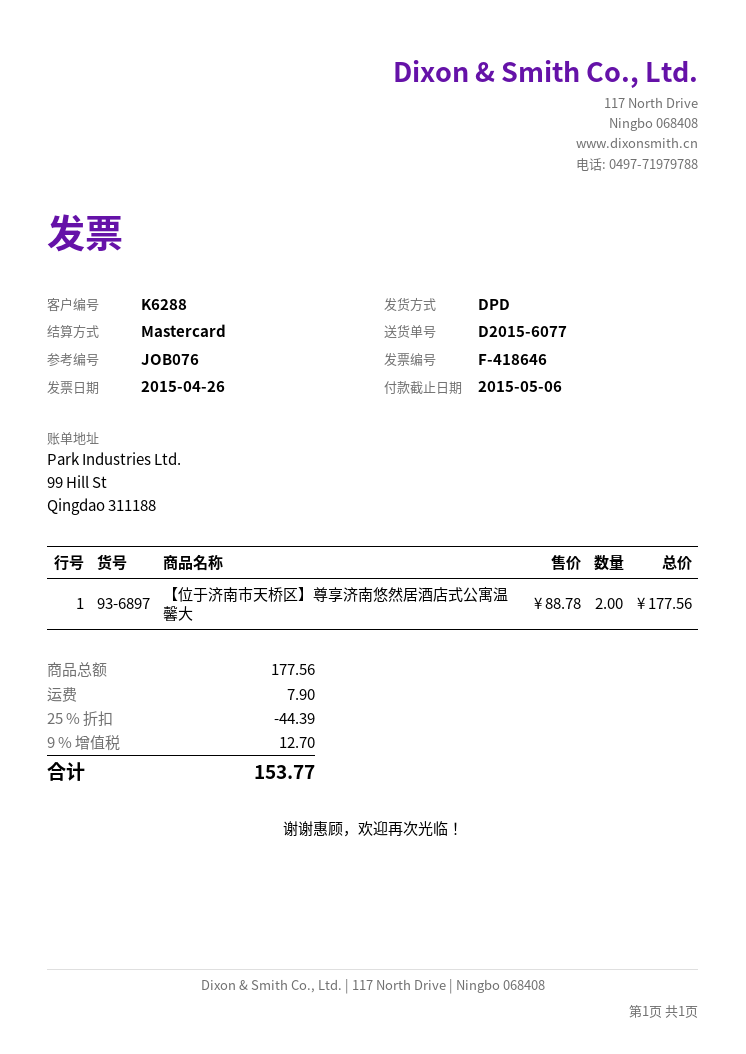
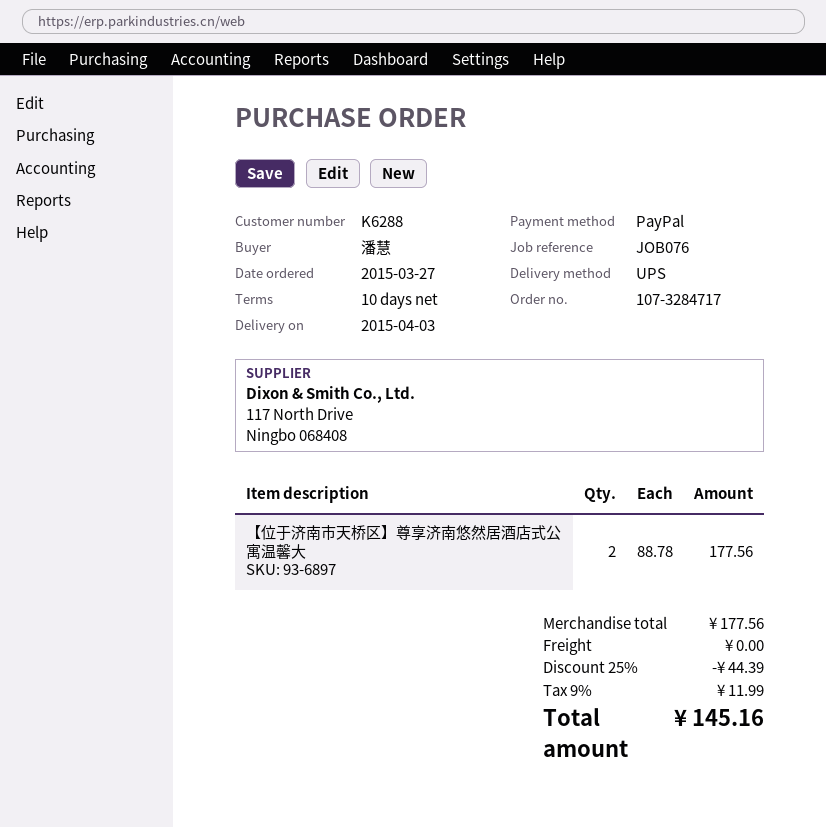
payment method: Mastercard -> PayPal
shipping method: DPD -> UPS
shipping: 7.90 -> 0.00
tax: 9% = 12.70 -> 9% = 11.99
total: 153.77 -> 145.16

